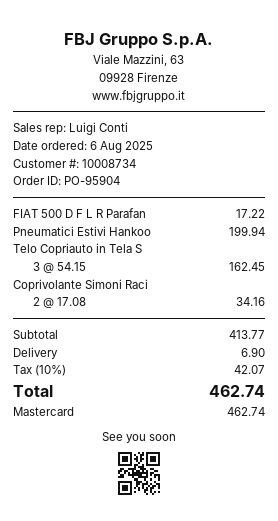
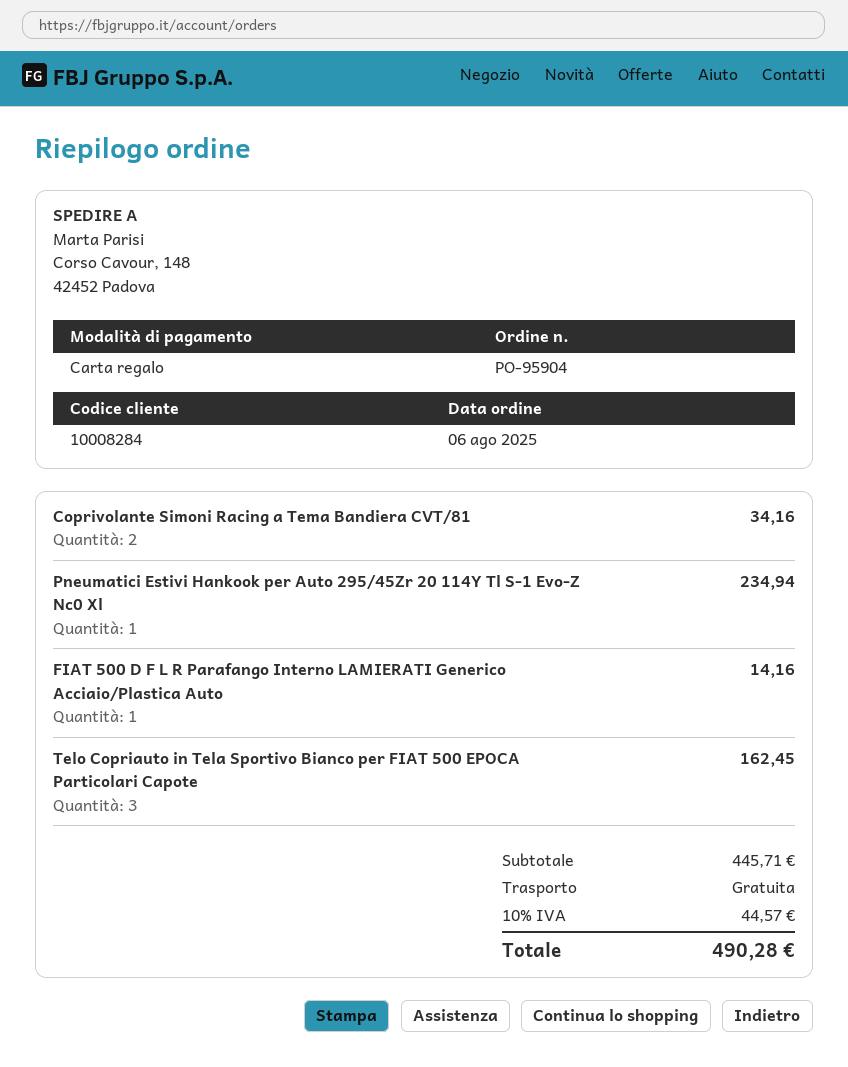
customer number: 10008734 -> 10008284
payment method: Mastercard -> gift card
FIAT 500 D F L R Parafan: 1 for 17.22 -> 1 for 14.16
Pneumatici Estivi Hankoo: 1 for 199.94 -> 1 for 234.94
subtotal: 413.77 -> 445.71
shipping: 6.90 -> 0.00
tax: 10% = 42.07 -> 10% = 44.57
total: 462.74 -> 490.28

